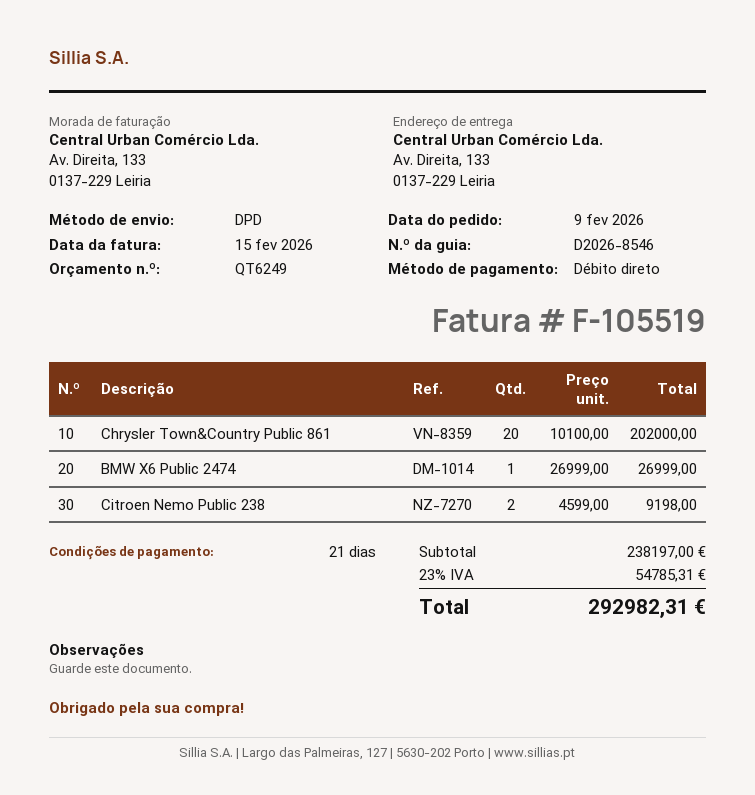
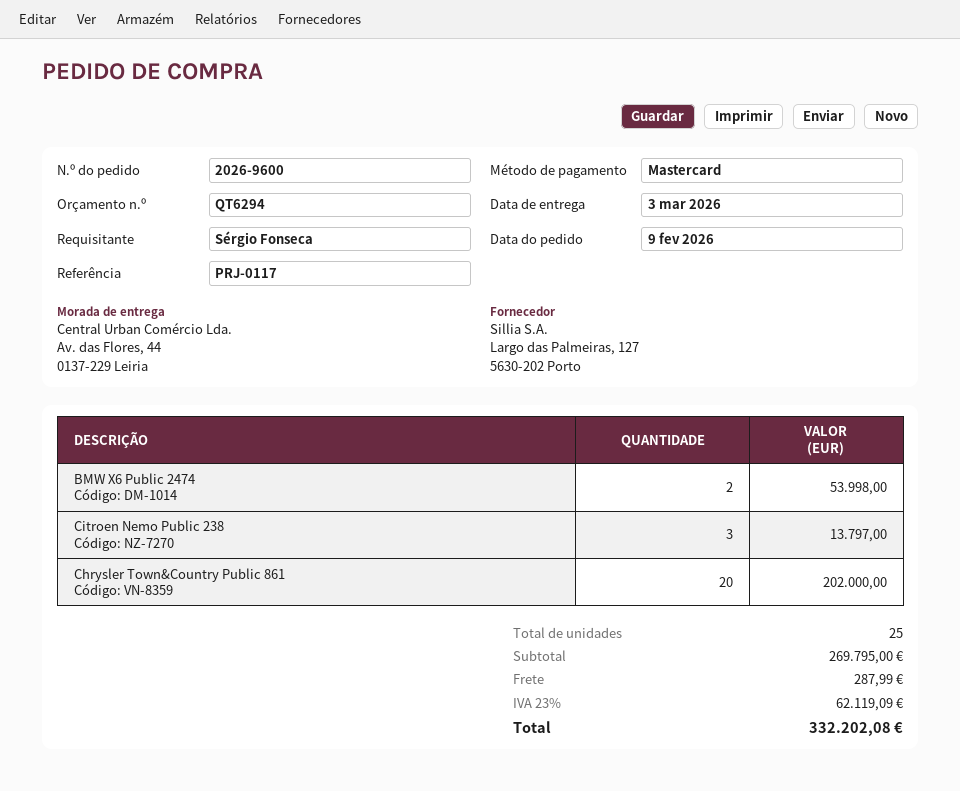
quote number: QT6249 -> QT6294
payment method: direct debit -> Mastercard
ship to: Av. Direita, 133, 0137-229 Leiria -> Av. das Flores, 44, 0137-229 Leiria
BMW X6 Public 2474: 1 for 26999.00 -> 2 for 53998.00
Citroen Nemo Public 238: 2 for 9198.00 -> 3 for 13797.00
subtotal: 238197.00 -> 269795.00
shipping: none -> 287.99
tax: 23% = 54785.31 -> 23% = 62119.09
total: 292982.31 -> 332202.08

